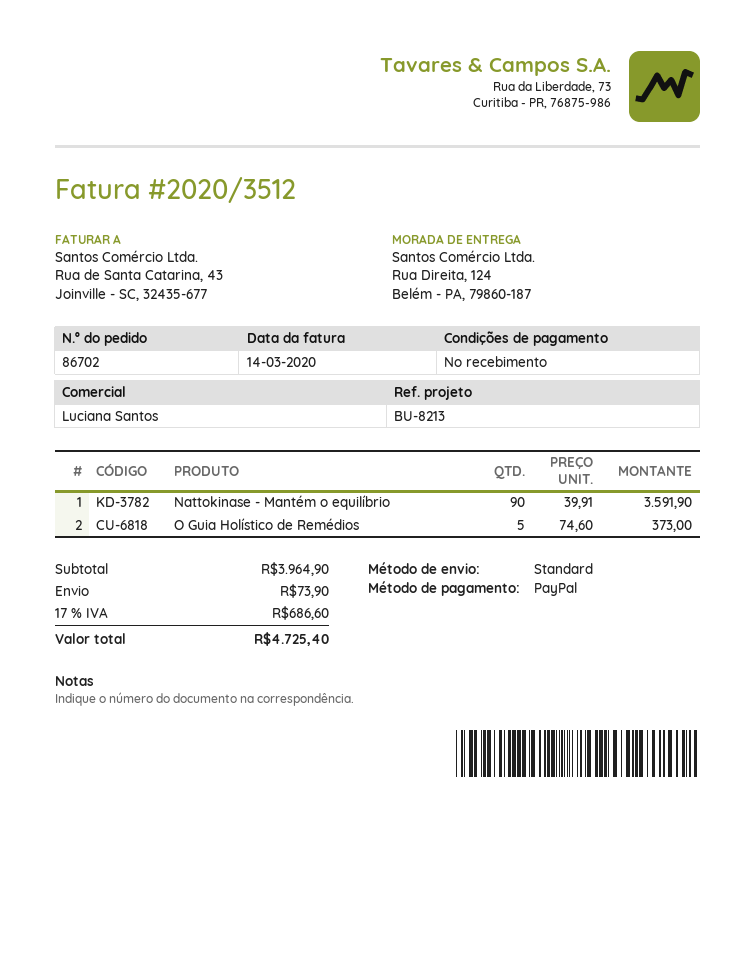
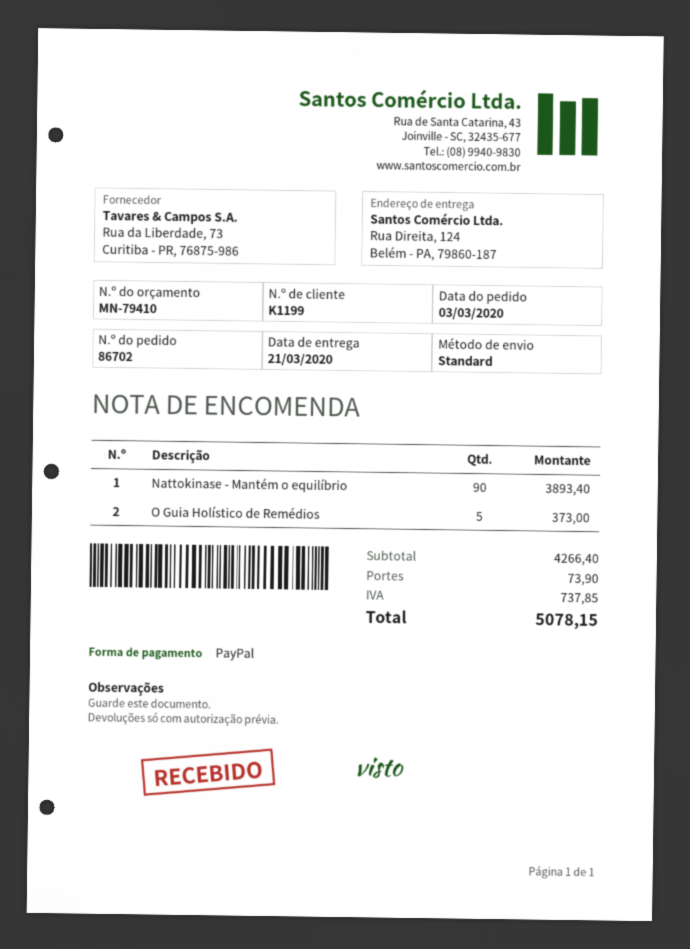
Nattokinase - Mantém o equilíbrio: 90 for 3591.90 -> 90 for 3893.40
subtotal: 3964.90 -> 4266.40
tax: 686.60 -> 737.85
total: 4725.40 -> 5078.15

